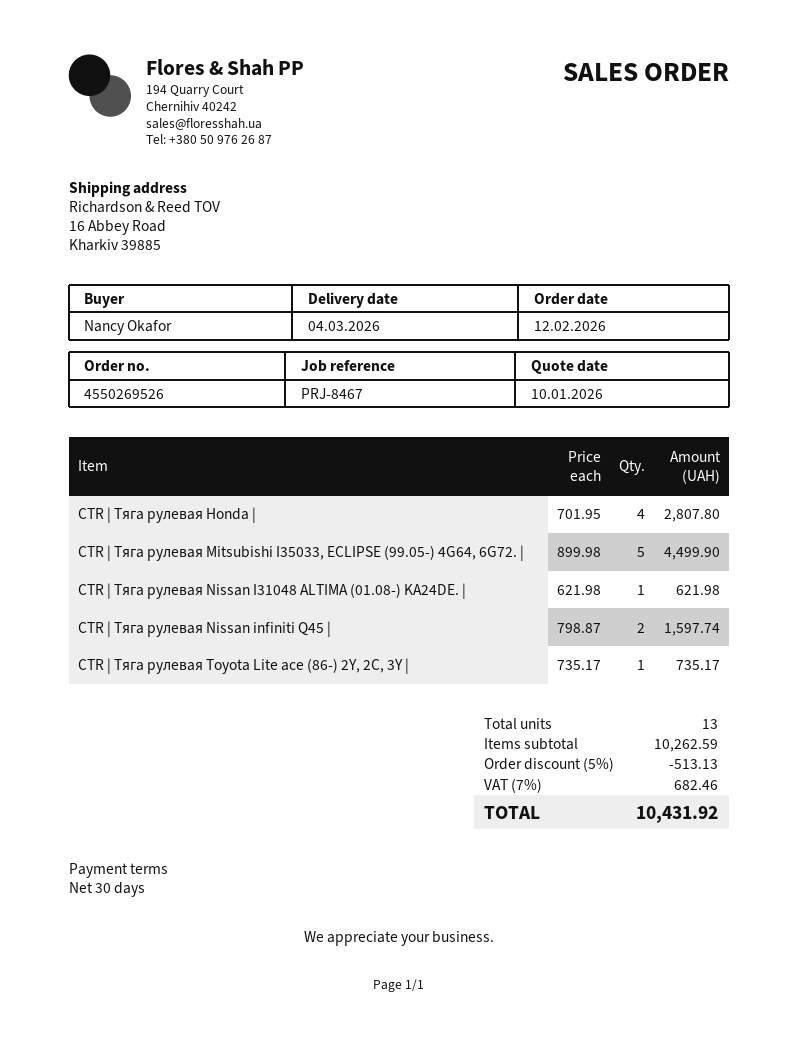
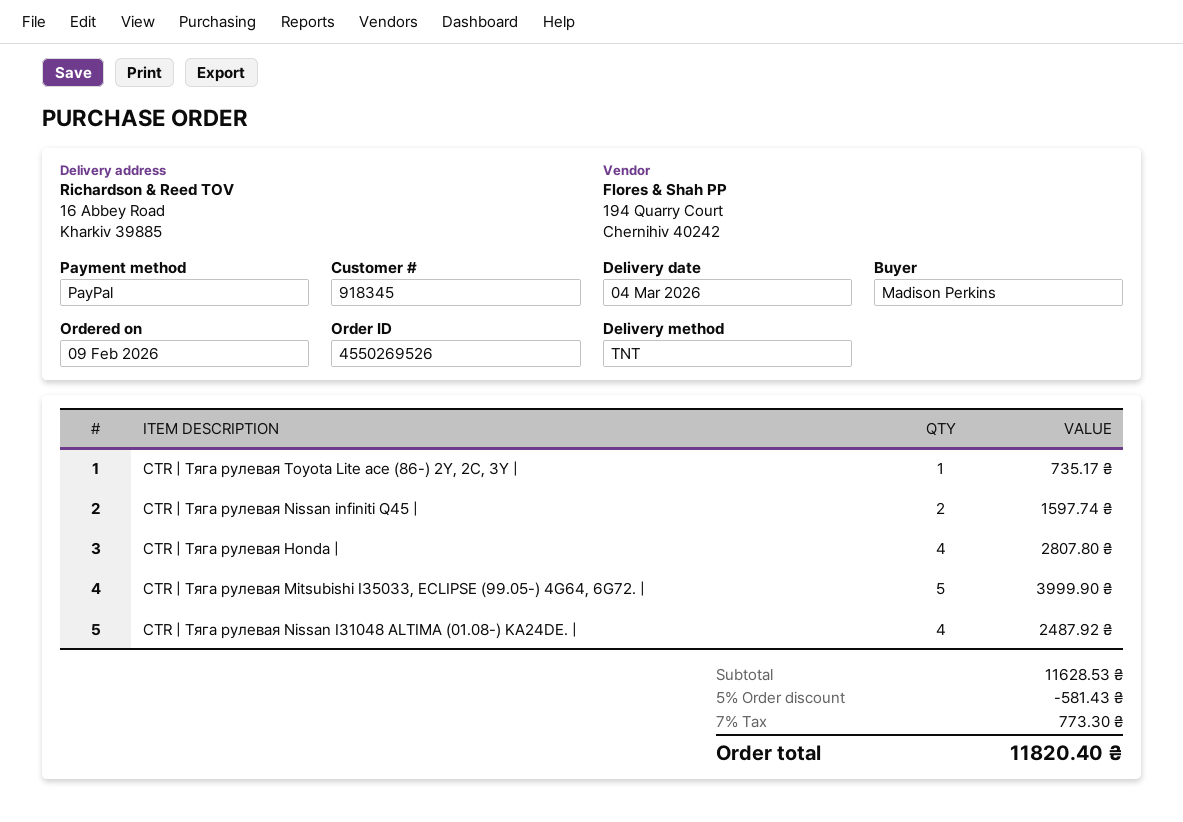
order date: 2026-02-12 -> 2026-02-09
ordered by: Nancy Okafor -> Madison Perkins
CTR | Тяга рулевая Mitsubishi I35033, ECLIPSE (99.05-) 4G64, 6G72. |: 5 for 4499.90 -> 5 for 3999.90
CTR | Тяга рулевая Nissan I31048 ALTIMA (01.08-) KA24DE. |: 1 for 621.98 -> 4 for 2487.92
subtotal: 10262.59 -> 11628.53
discount: 5% = 513.13 -> 5% = 581.43
tax: 7% = 682.46 -> 7% = 773.30
total: 10431.92 -> 11820.40

